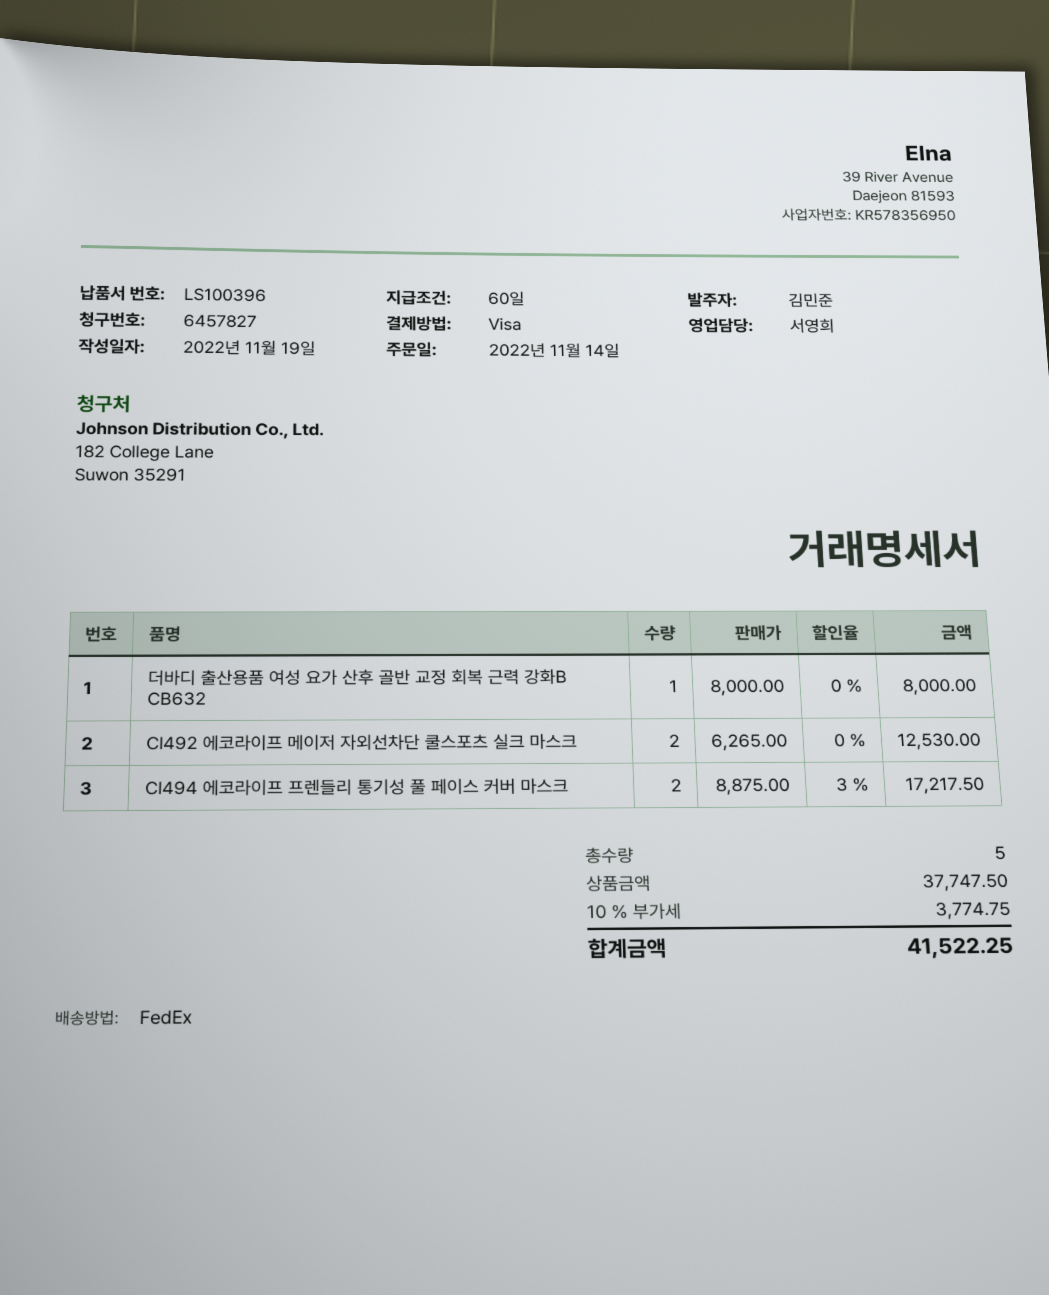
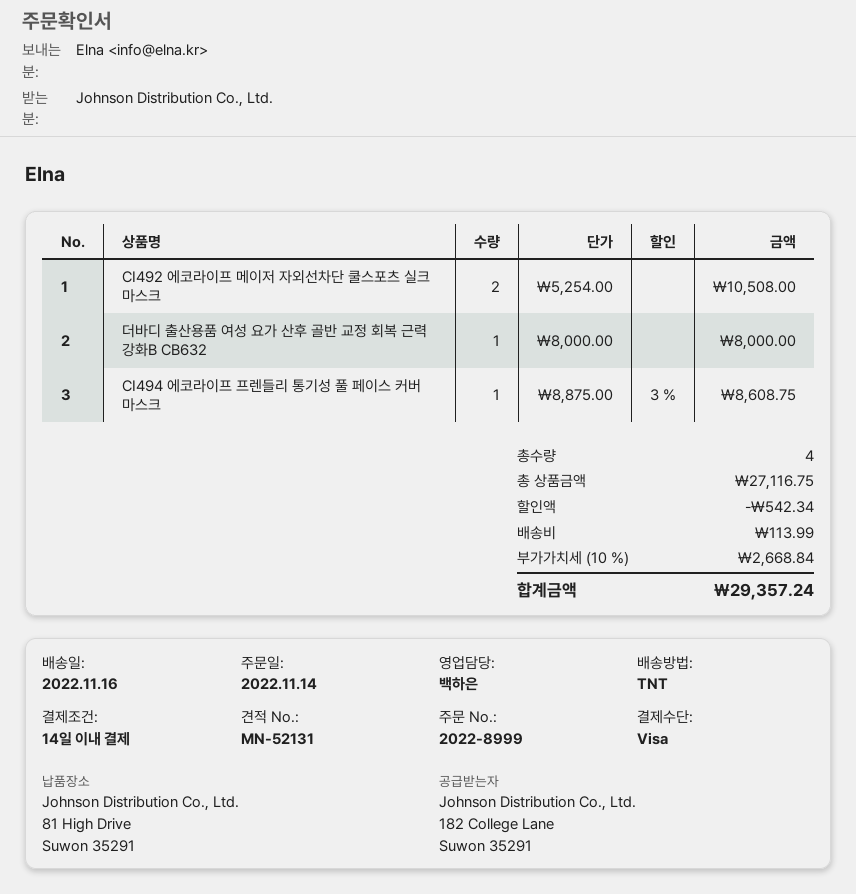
payment terms: 60 days -> 14 days
sales rep: 서영희 -> 백하은
shipping method: FedEx -> TNT
CI492 에코라이프 메이저 자외선차단 쿨스포츠 실크 마스크: 2 x 6265.00 = 12530.00 -> 2 x 5254.00 = 10508.00
CI494 에코라이프 프렌들리 통기성 풀 페이스 커버 마스크: 2 x 8875.00 - 3% = 17217.50 -> 1 x 8875.00 - 3% = 8608.75
total quantity: 5 -> 4
subtotal: 37747.50 -> 27116.75
discount: none -> 542.34
shipping: none -> 113.99
tax: 10% = 3774.75 -> 10% = 2668.84
total: 41522.25 -> 29357.24

